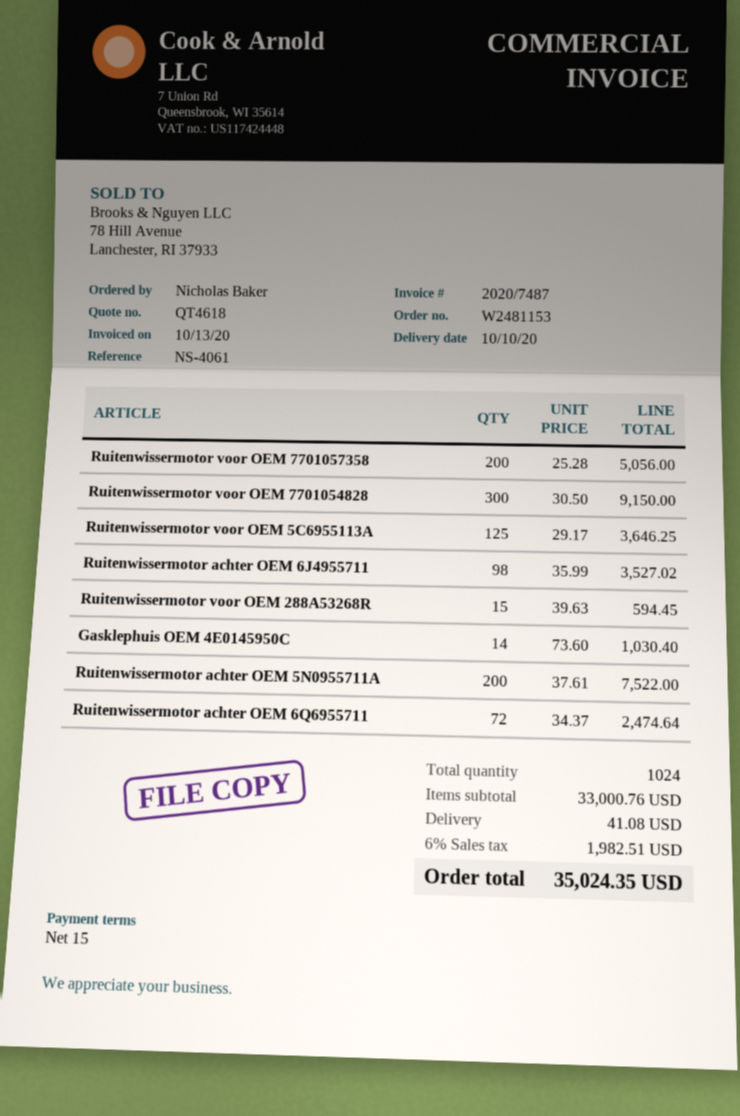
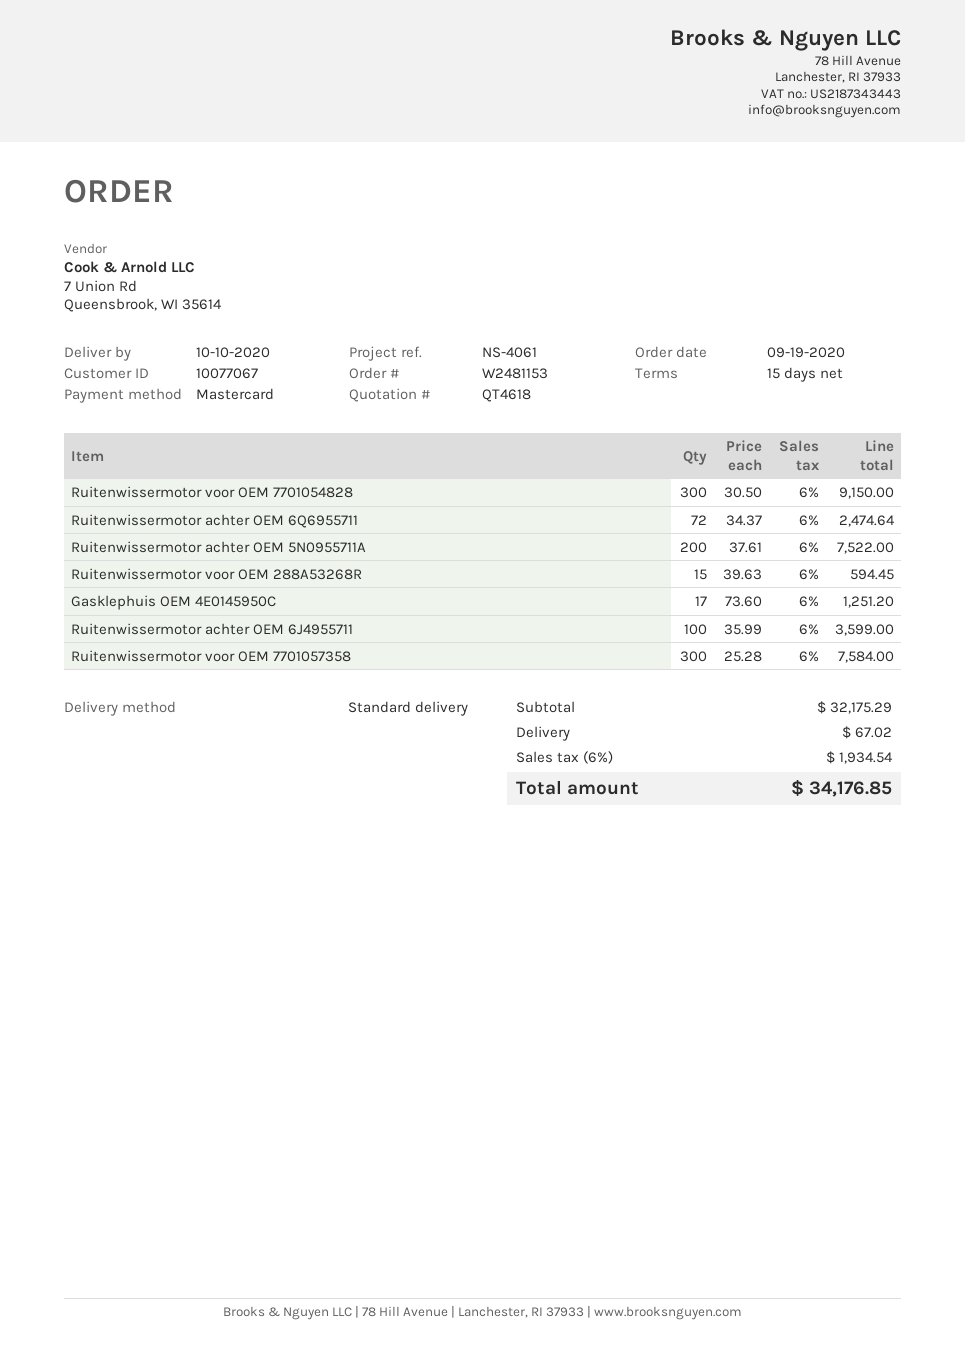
Ruitenwissermotor voor OEM 7701057358: 200 x 25.28 = 5056.00 -> 300 x 25.28 = 7584.00
Ruitenwissermotor voor OEM 5C6955113A: 125 x 29.17 = 3646.25 -> none
Ruitenwissermotor achter OEM 6J4955711: 98 x 35.99 = 3527.02 -> 100 x 35.99 = 3599.00
Gasklephuis OEM 4E0145950C: 14 x 73.60 = 1030.40 -> 17 x 73.60 = 1251.20
subtotal: 33000.76 -> 32175.29
shipping: 41.08 -> 67.02
tax: 6% = 1982.51 -> 6% = 1934.54
total: 35024.35 -> 34176.85

